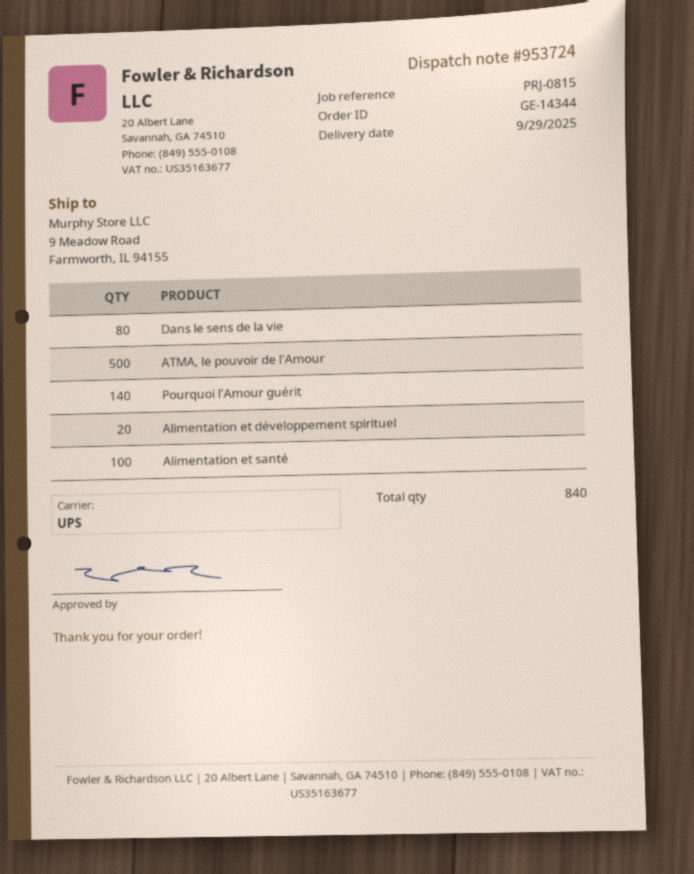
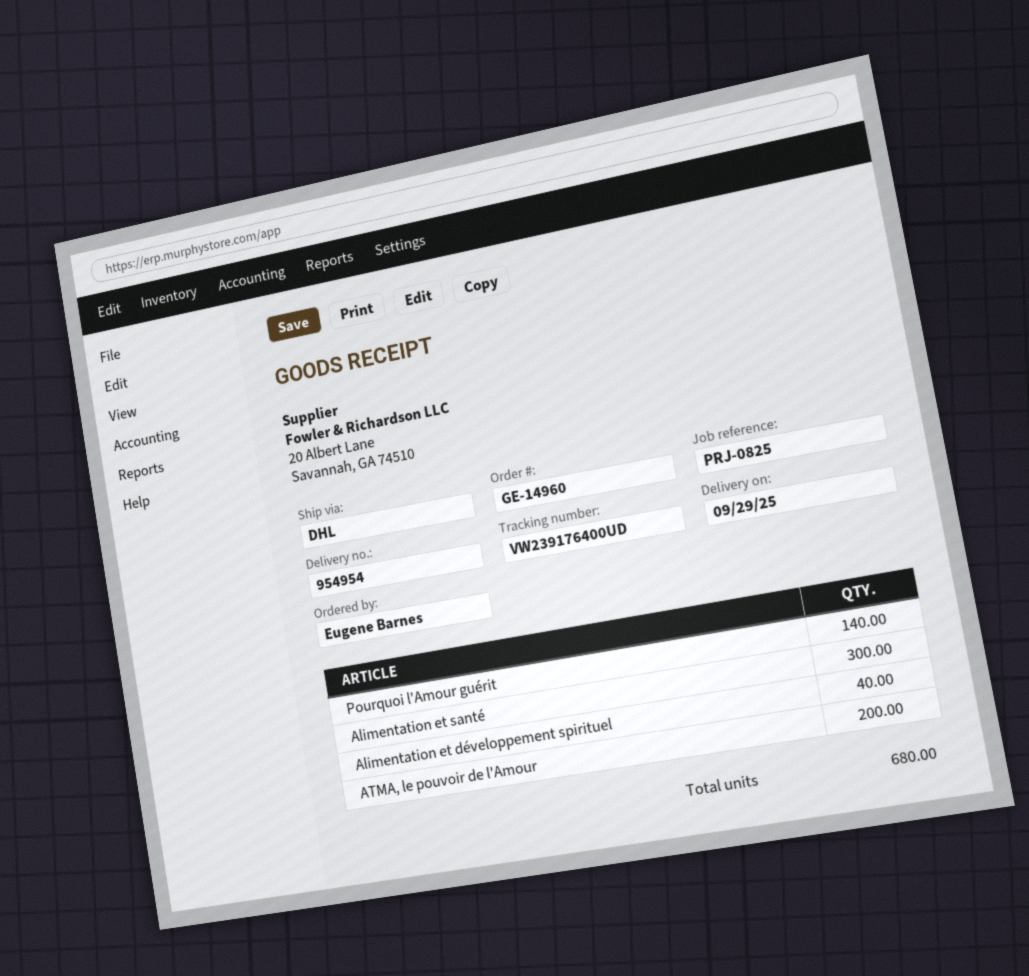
order number: GE-14344 -> GE-14960
delivery note number: 953724 -> 954954
reference: PRJ-0815 -> PRJ-0825
shipping method: UPS -> DHL
Dans le sens de la vie: 80 -> none
ATMA, le pouvoir de l'Amour: 500 -> 200
Alimentation et développement spirituel: 20 -> 40
Alimentation et santé: 100 -> 300
total quantity: 840 -> 680

